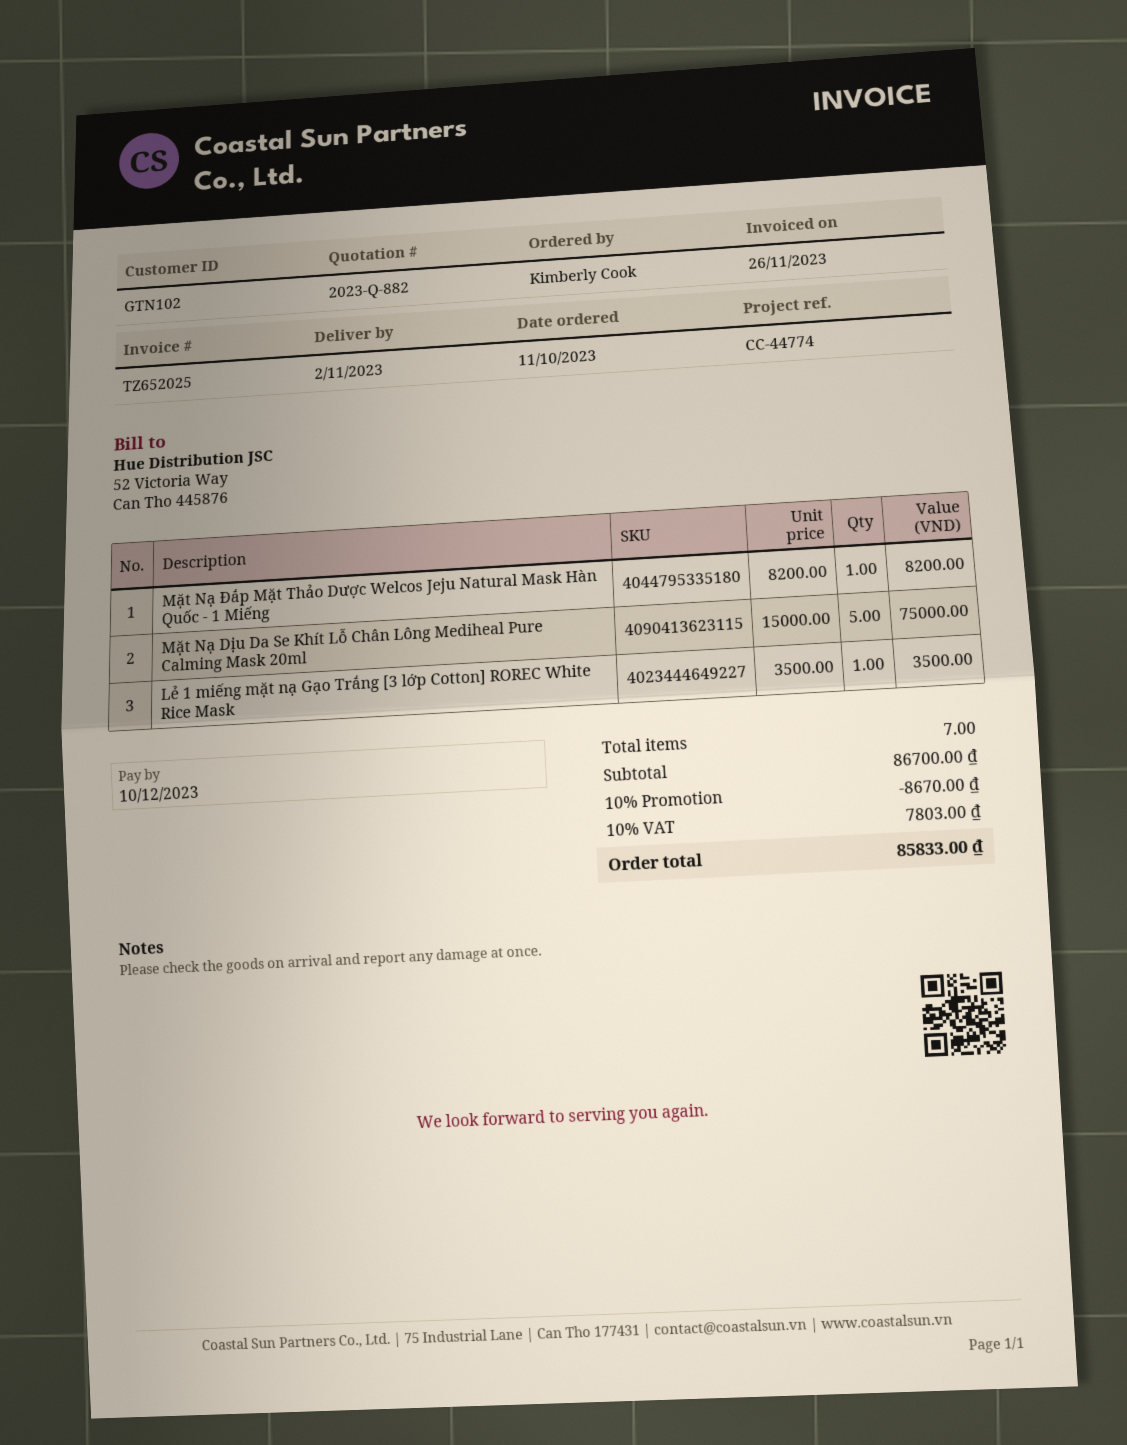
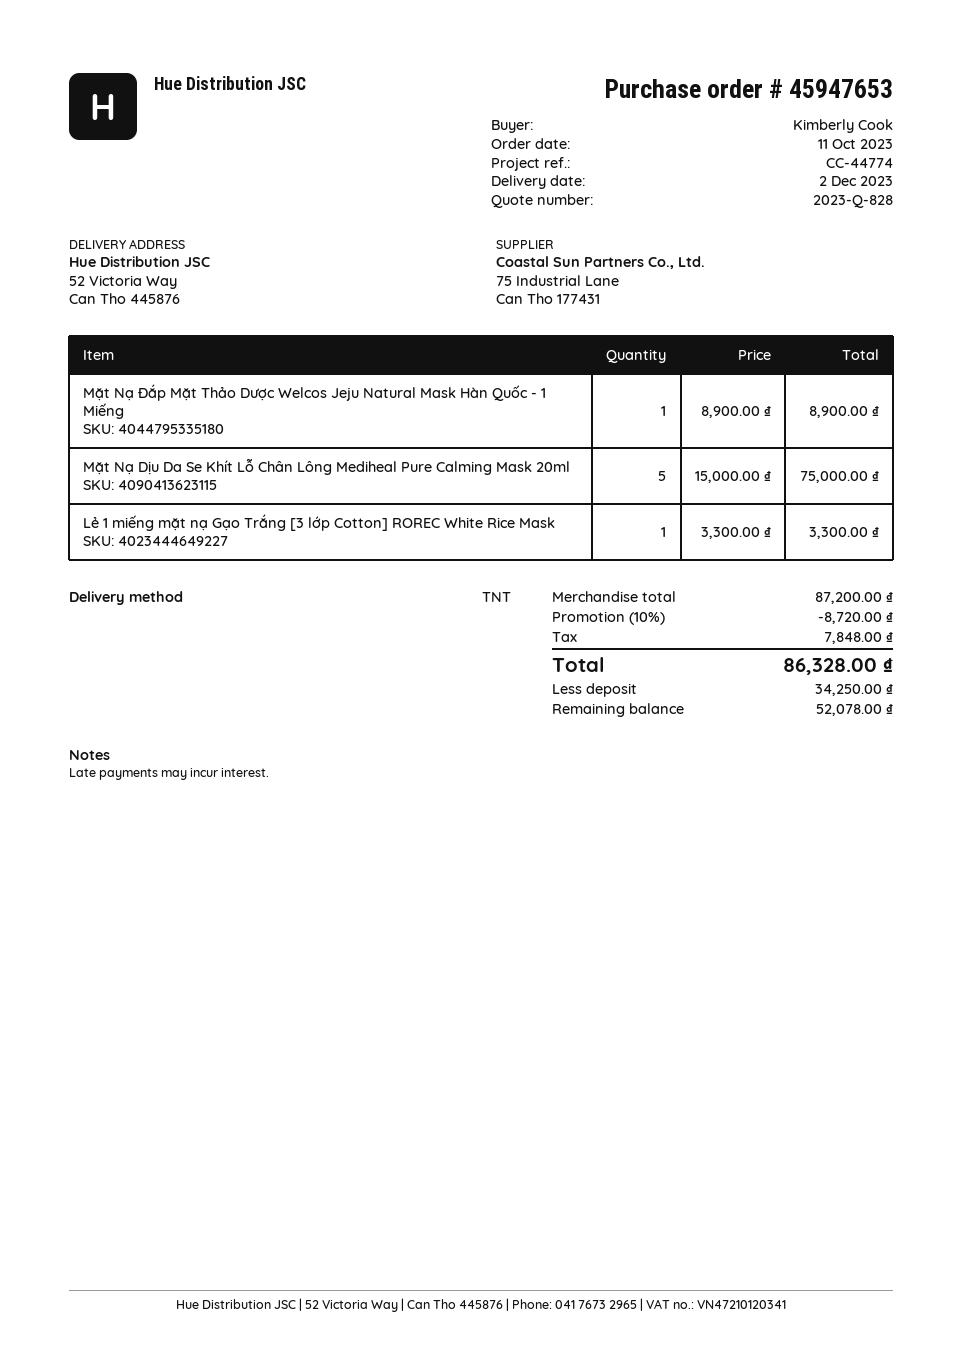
quote number: 2023-Q-882 -> 2023-Q-828
delivery date: 2023-11-02 -> 2023-12-02
Mặt Nạ Đắp Mặt Thảo Dược Welcos Jeju Natural Mask Hàn Quốc - 1 Miếng: 1 x 8200.00 = 8200.00 -> 1 x 8900.00 = 8900.00
Lẻ 1 miếng mặt nạ Gạo Trắng [3 lớp Cotton] ROREC White Rice Mask: 1 x 3500.00 = 3500.00 -> 1 x 3300.00 = 3300.00
subtotal: 86700.00 -> 87200.00
discount: 10% = 8670.00 -> 10% = 8720.00
tax: 7803.00 -> 7848.00
total: 85833.00 -> 86328.00

